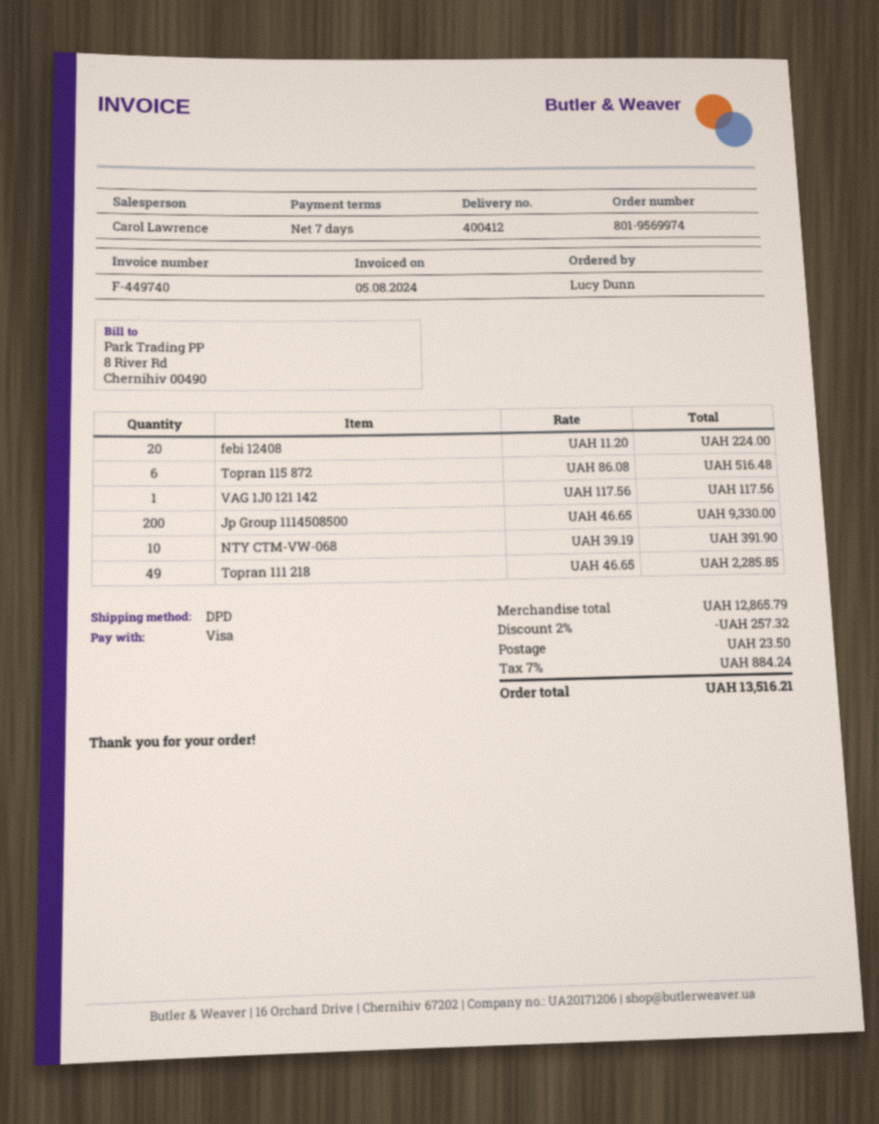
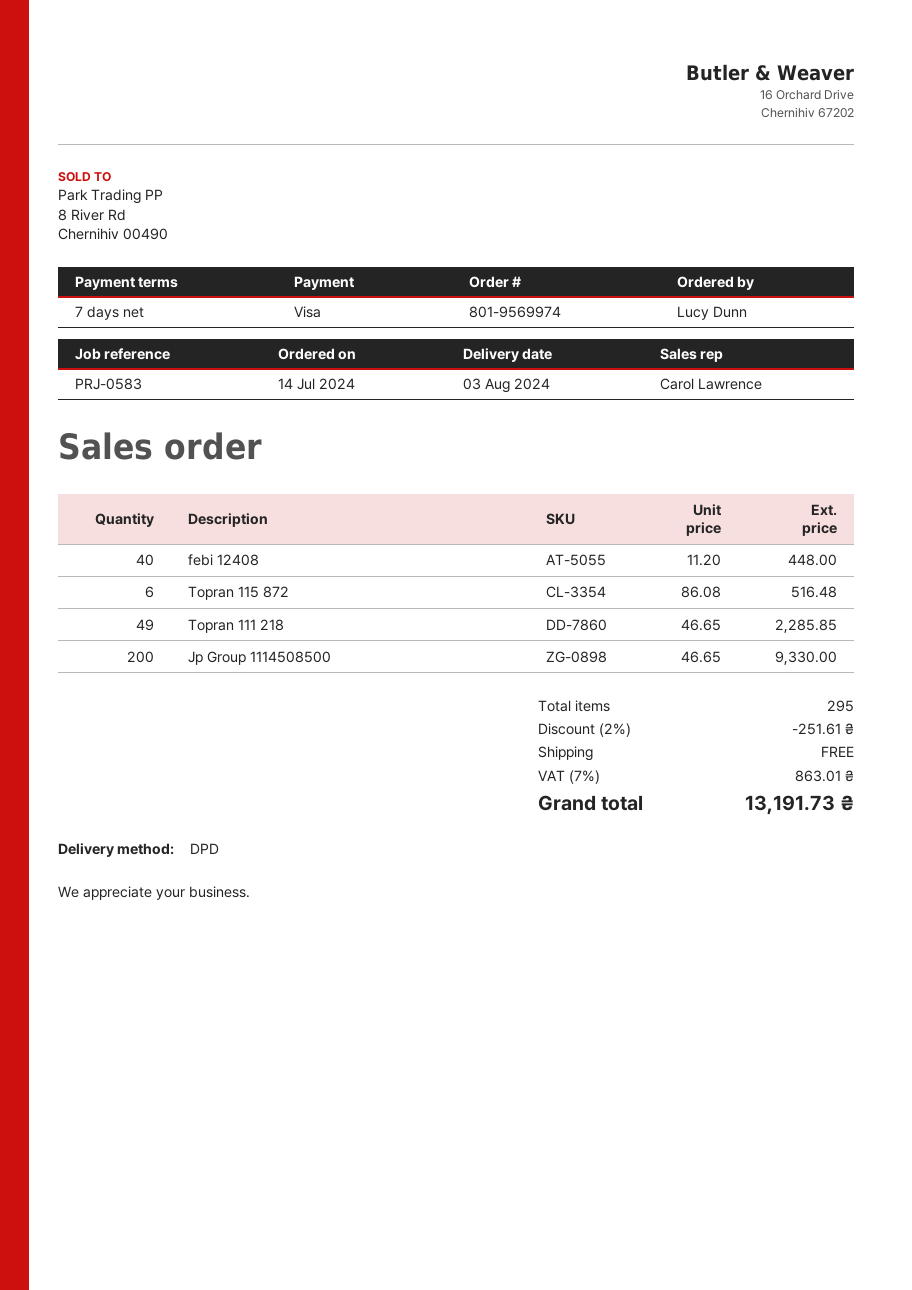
febi 12408: 20 x 11.20 = 224.00 -> 40 x 11.20 = 448.00
VAG 1J0 121 142: 1 x 117.56 = 117.56 -> none
NTY CTM-VW-068: 10 x 39.19 = 391.90 -> none
discount: 2% = 257.32 -> 2% = 251.61
shipping: 23.50 -> 0.00
tax: 7% = 884.24 -> 7% = 863.01
total: 13516.21 -> 13191.73

